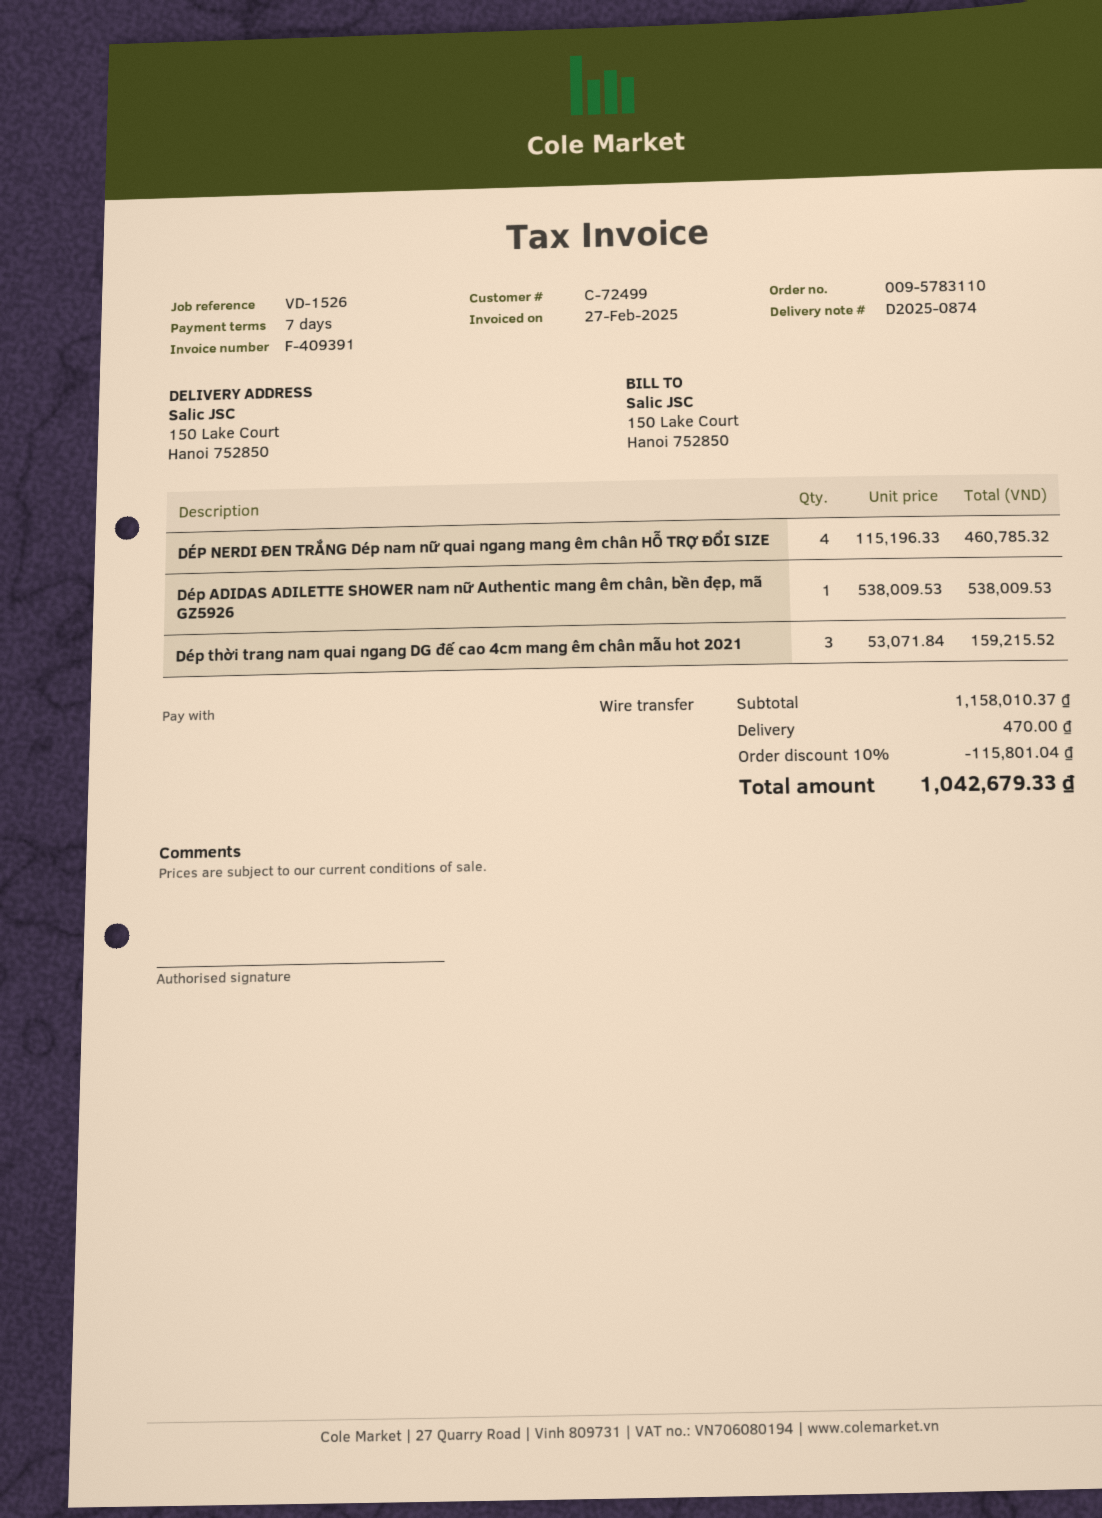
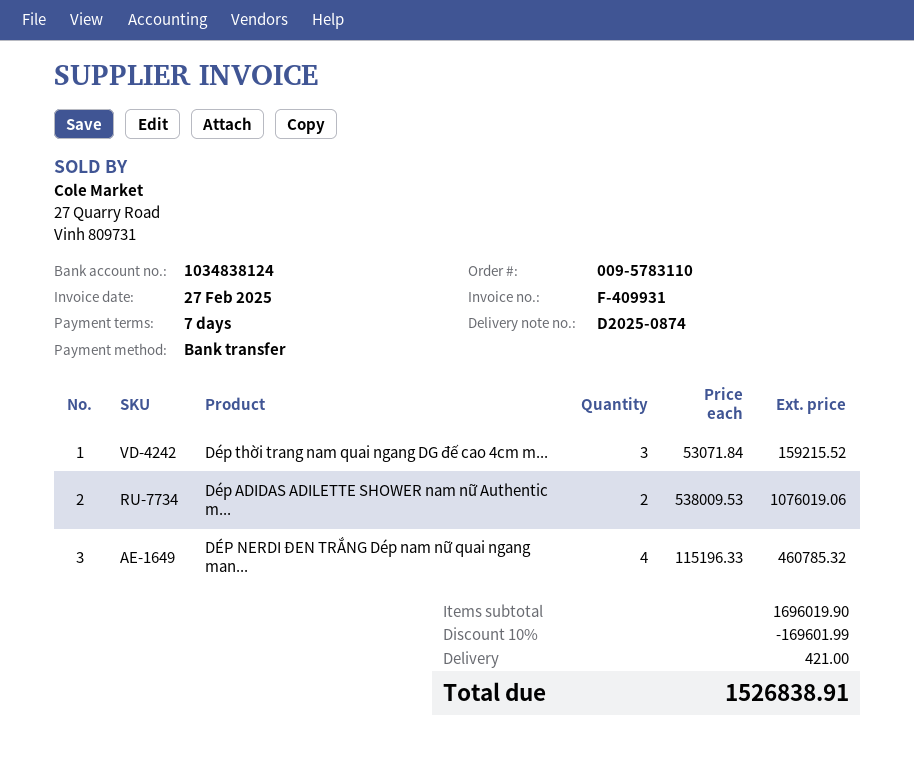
invoice number: F-409391 -> F-409931
Dép ADIDAS ADILETTE SHOWER nam nữ Authentic mang êm chân, bền đẹp, mã GZ5926: 1 x 538009.53 = 538009.53 -> 2 x 538009.53 = 1076019.06
subtotal: 1158010.37 -> 1696019.90
discount: 10% = 115801.04 -> 10% = 169601.99
shipping: 470.00 -> 421.00
total: 1042679.33 -> 1526838.91

